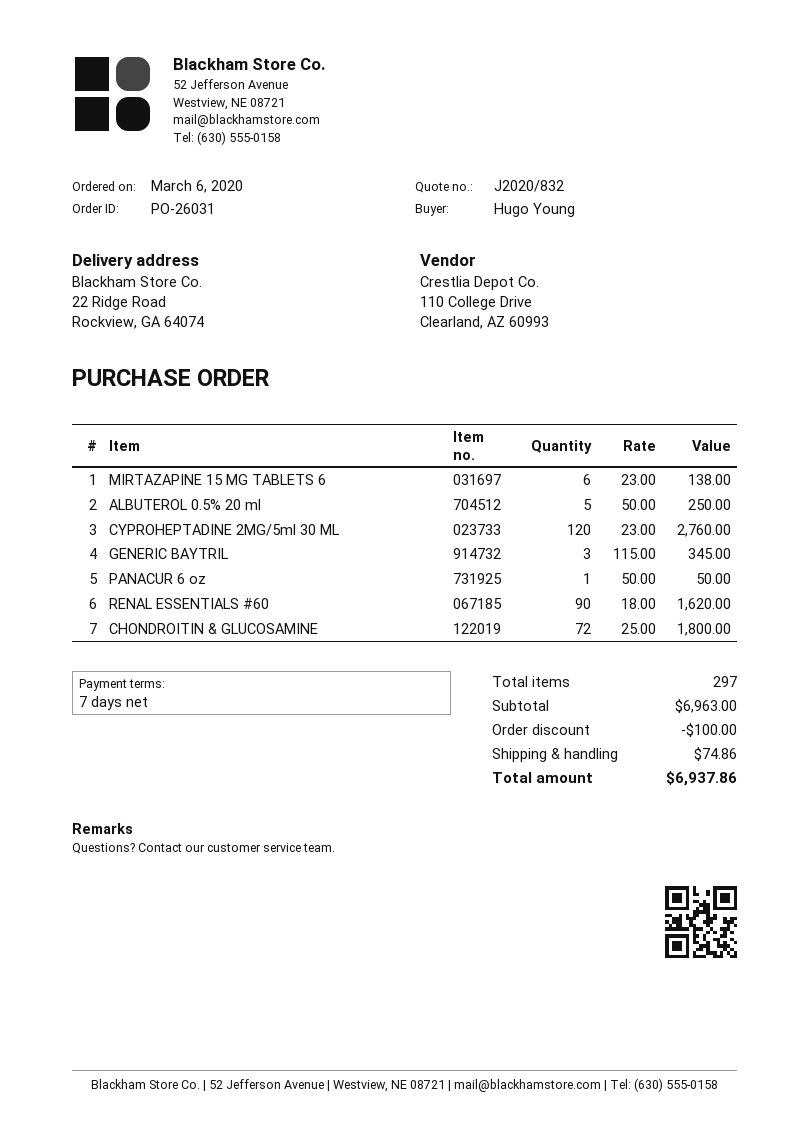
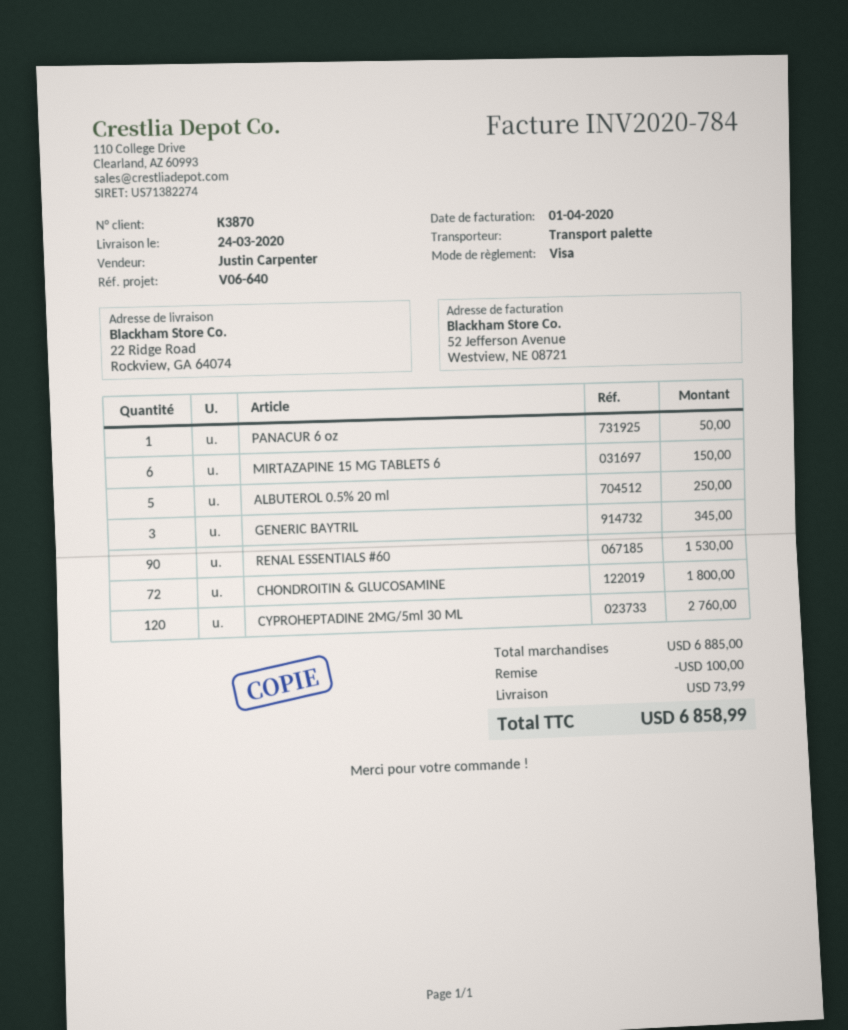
MIRTAZAPINE 15 MG TABLETS 6: 6 for 138.00 -> 6 for 150.00
RENAL ESSENTIALS #60: 90 for 1620.00 -> 90 for 1530.00
subtotal: 6963.00 -> 6885.00
shipping: 74.86 -> 73.99
total: 6937.86 -> 6858.99

